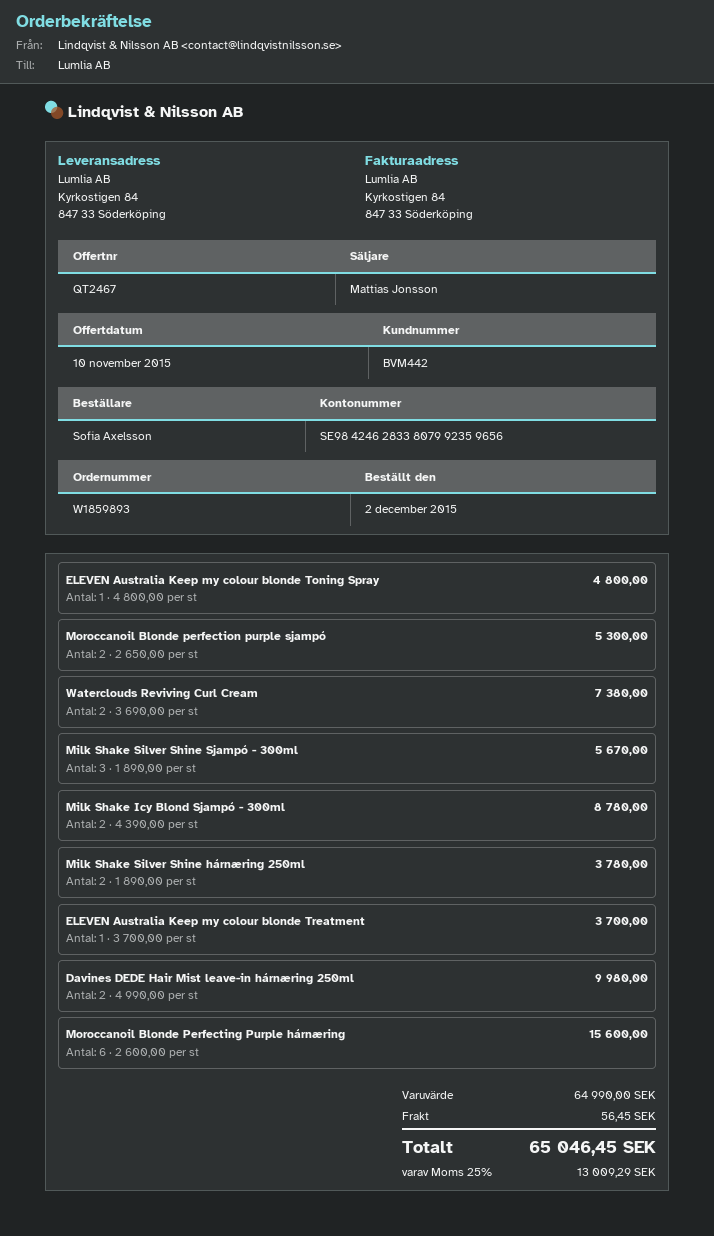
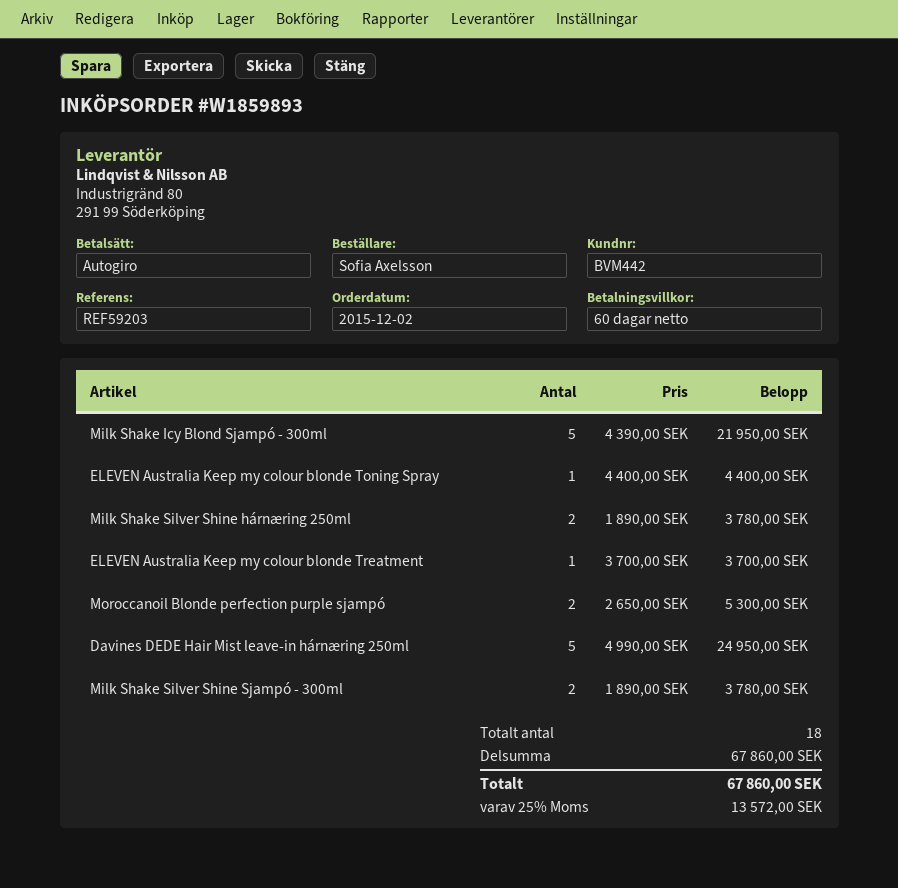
ELEVEN Australia Keep my colour blonde Toning Spray: 1 x 4800.00 = 4800.00 -> 1 x 4400.00 = 4400.00
Waterclouds Reviving Curl Cream: 2 x 3690.00 = 7380.00 -> none
Milk Shake Silver Shine Sjampó - 300ml: 3 x 1890.00 = 5670.00 -> 2 x 1890.00 = 3780.00
Milk Shake Icy Blond Sjampó - 300ml: 2 x 4390.00 = 8780.00 -> 5 x 4390.00 = 21950.00
Davines DEDE Hair Mist leave-in hárnæring 250ml: 2 x 4990.00 = 9980.00 -> 5 x 4990.00 = 24950.00
Moroccanoil Blonde Perfecting Purple hárnæring: 6 x 2600.00 = 15600.00 -> none
subtotal: 64990.00 -> 67860.00
shipping: 56.45 -> none
tax: 25% = 13009.29 -> 25% = 13572.00
total: 65046.45 -> 67860.00

